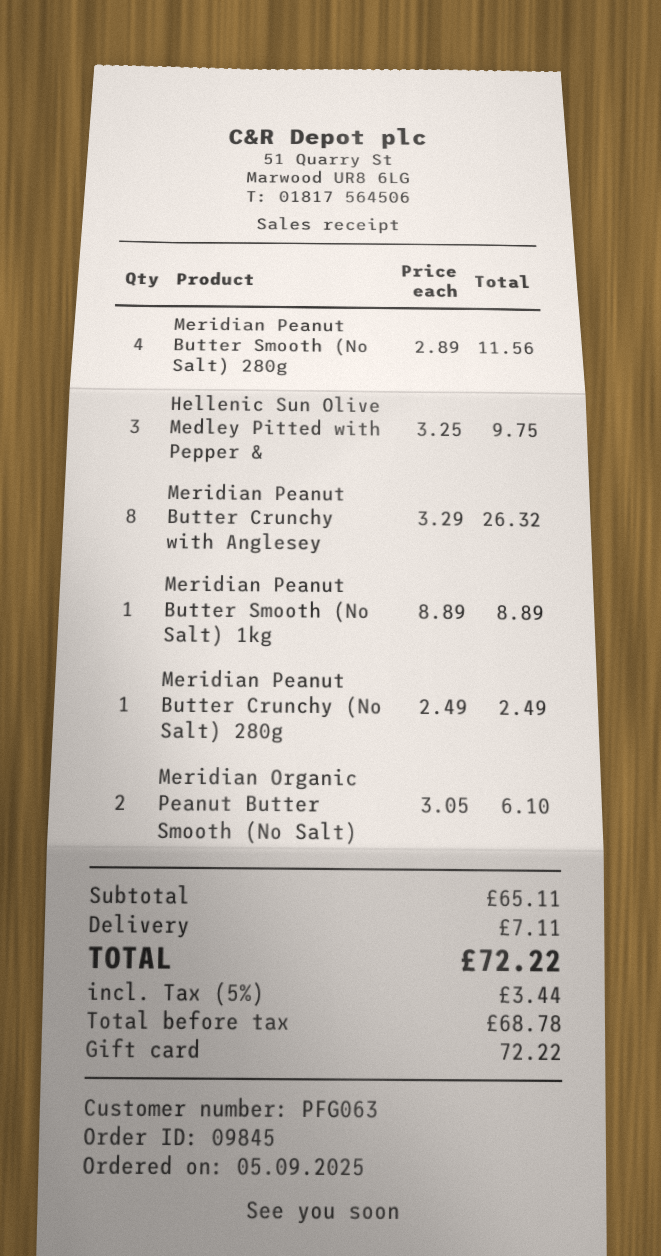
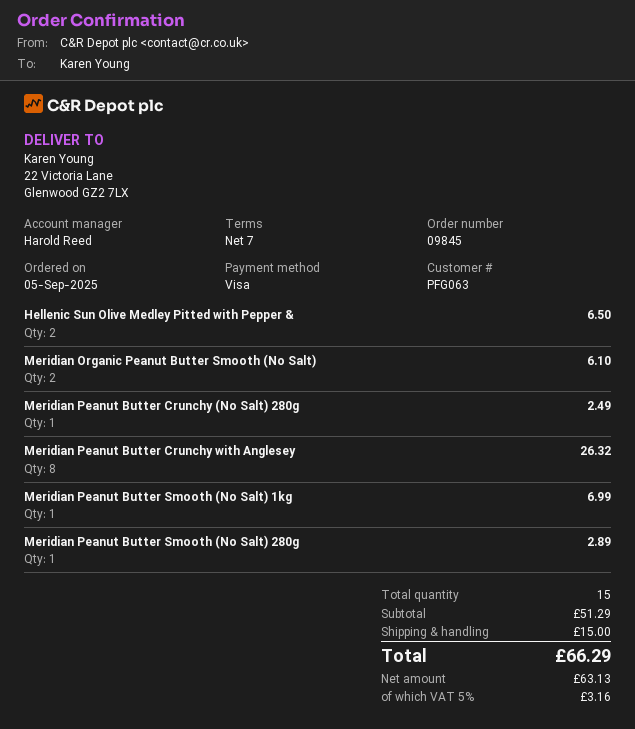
payment method: gift card -> Visa
Meridian Peanut Butter Smooth (No Salt) 280g: 4 for 11.56 -> 1 for 2.89
Hellenic Sun Olive Medley Pitted with Pepper &: 3 for 9.75 -> 2 for 6.50
Meridian Peanut Butter Smooth (No Salt) 1kg: 1 for 8.89 -> 1 for 6.99
subtotal: 65.11 -> 51.29
shipping: 7.11 -> 15.00
net: 68.78 -> 63.13
tax: 5% = 3.44 -> 5% = 3.16
total: 72.22 -> 66.29

